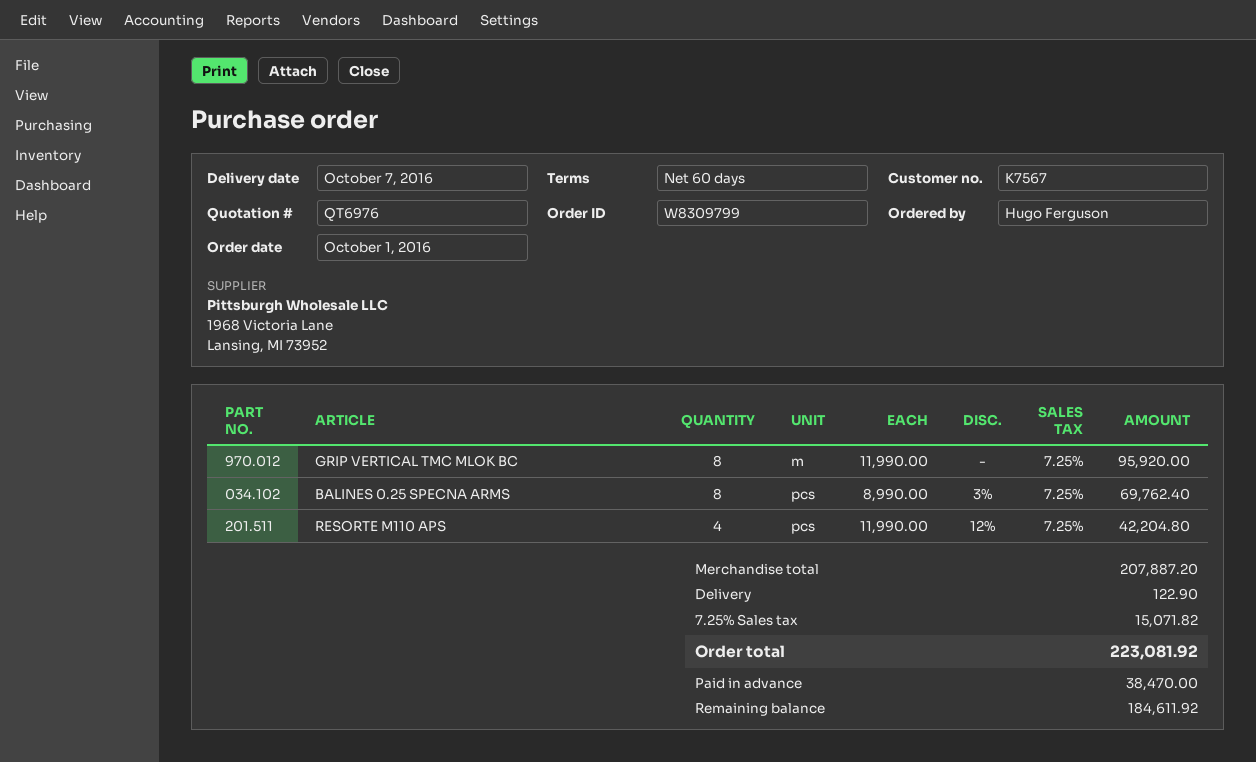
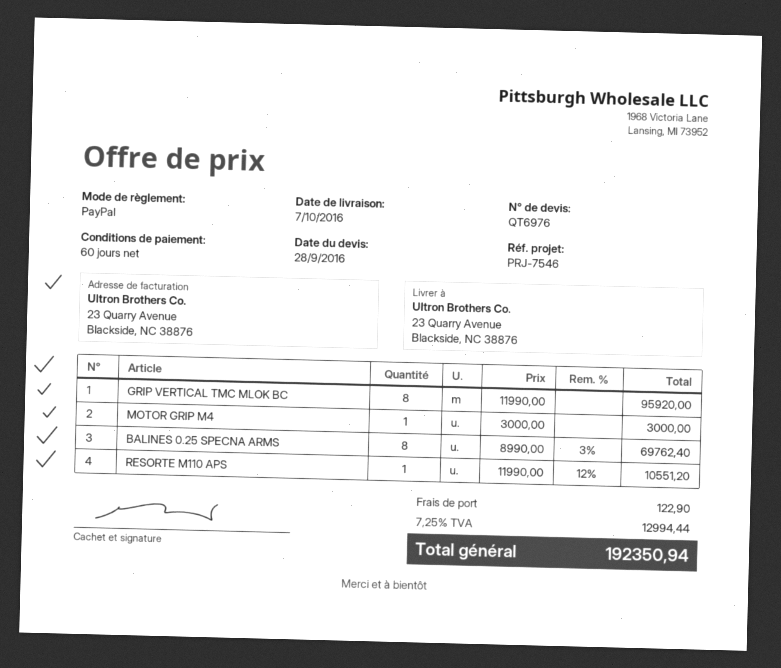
RESORTE M110 APS: 4 x 11990.00 - 12% = 42204.80 -> 1 x 11990.00 - 12% = 10551.20
MOTOR GRIP M4: none -> 1 x 3000.00 = 3000.00
tax: 7.25% = 15071.82 -> 7.25% = 12994.44
total: 223081.92 -> 192350.94

